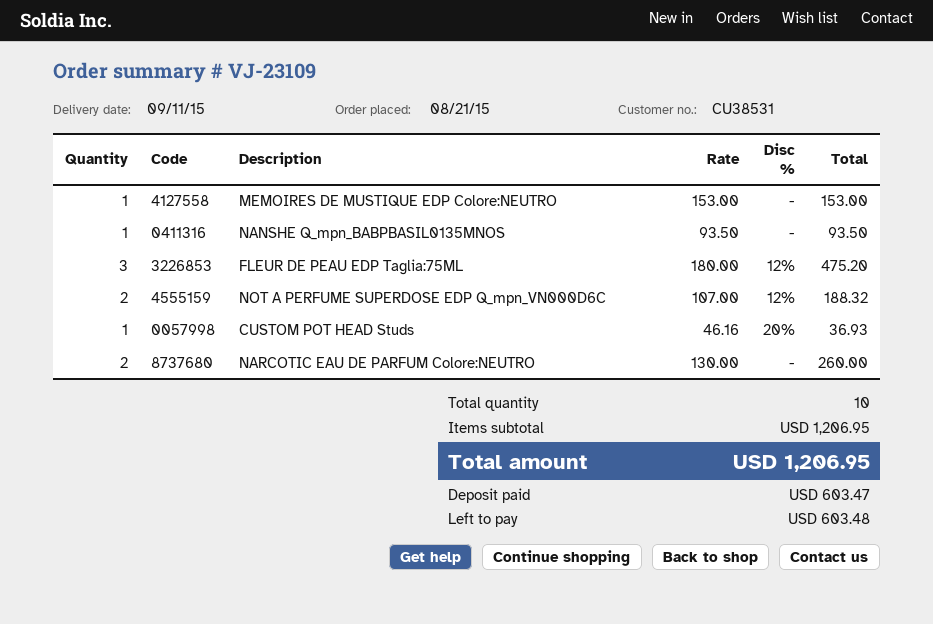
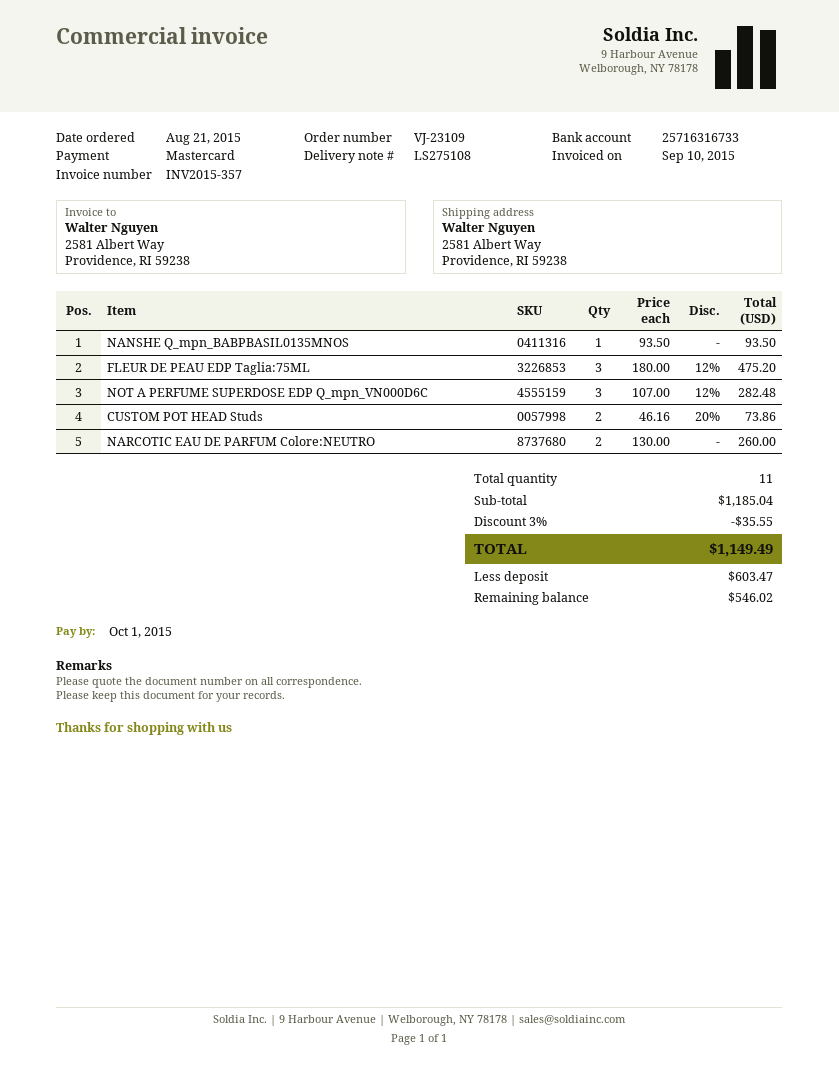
MEMOIRES DE MUSTIQUE EDP Colore:NEUTRO: 1 x 153.00 = 153.00 -> none
NOT A PERFUME SUPERDOSE EDP Q_mpn_VN000D6C: 2 x 107.00 - 12% = 188.32 -> 3 x 107.00 - 12% = 282.48
CUSTOM POT HEAD Studs: 1 x 46.16 - 20% = 36.93 -> 2 x 46.16 - 20% = 73.86
total quantity: 10 -> 11
subtotal: 1206.95 -> 1185.04
discount: none -> 3% = 35.55
total: 1206.95 -> 1149.49
balance: 603.48 -> 546.02

